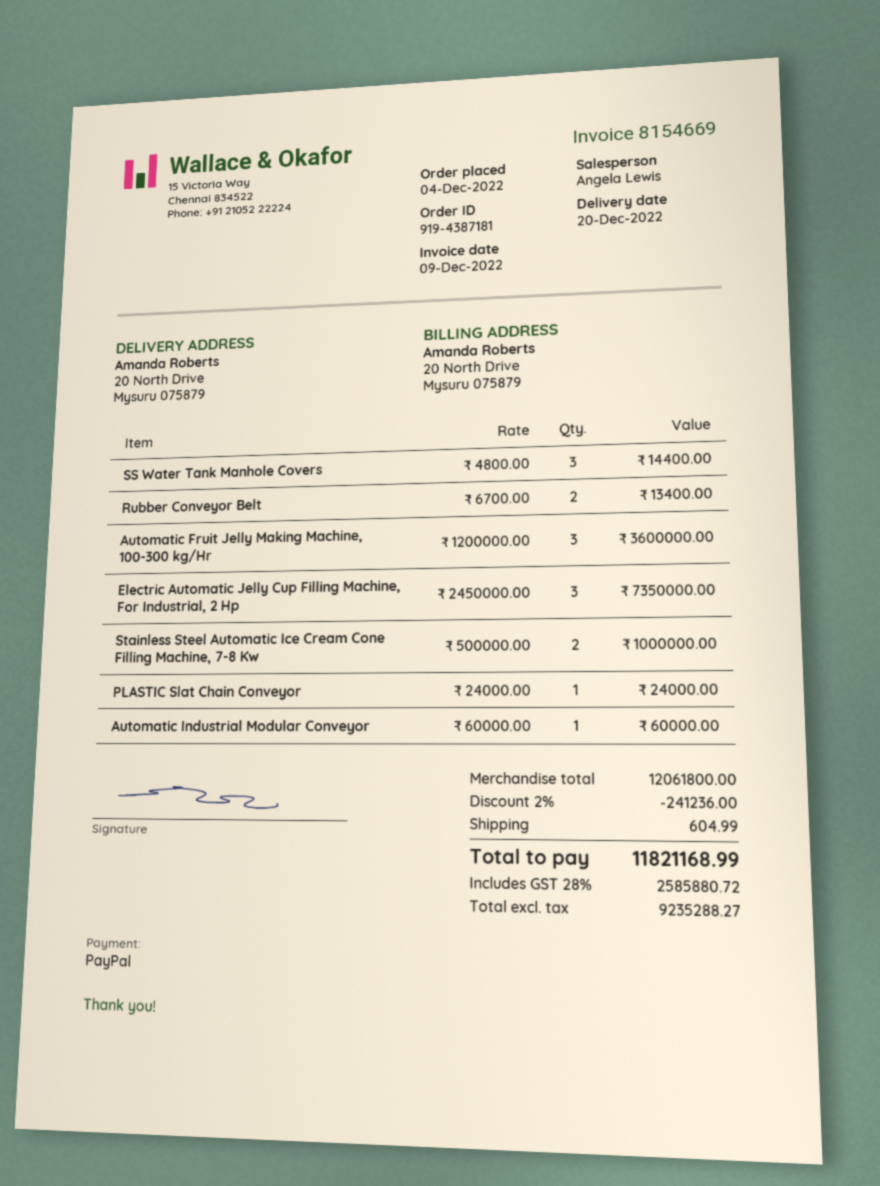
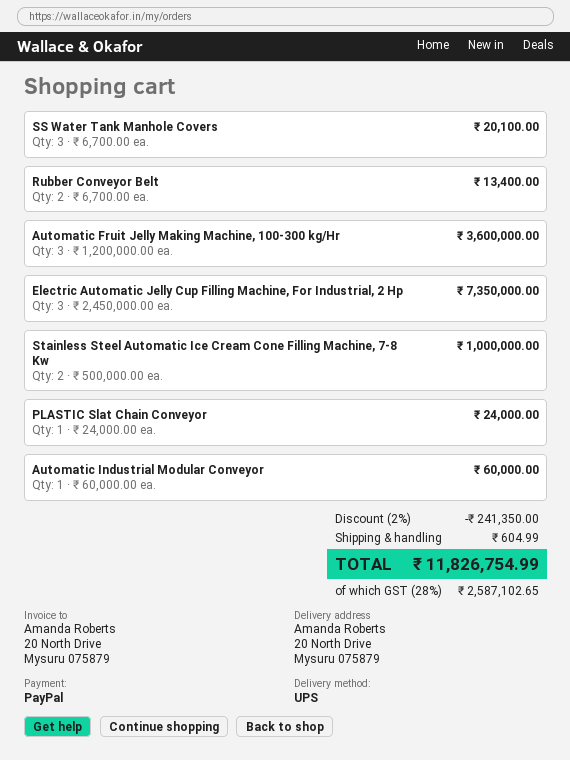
SS Water Tank Manhole Covers: 3 x 4800.00 = 14400.00 -> 3 x 6700.00 = 20100.00
discount: 2% = 241236.00 -> 2% = 241350.00
tax: 28% = 2585880.72 -> 28% = 2587102.65
total: 11821168.99 -> 11826754.99

